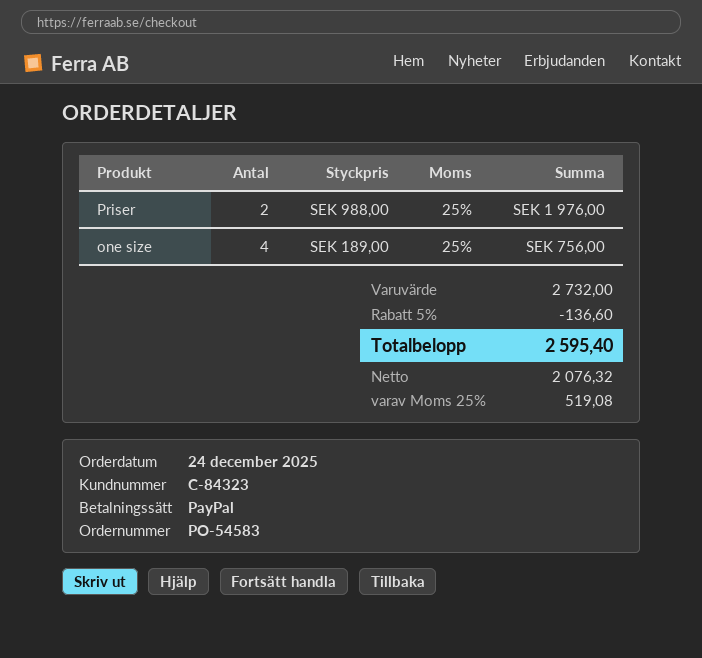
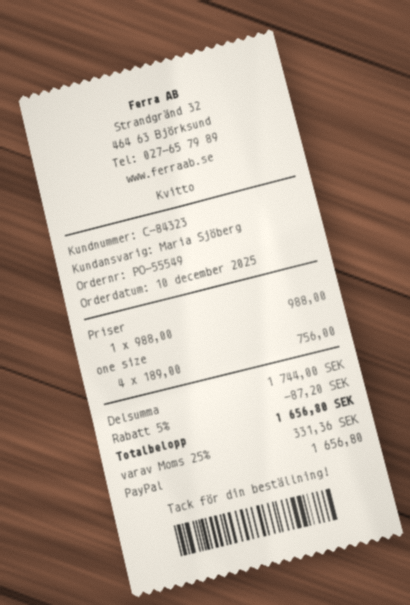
order number: PO-54583 -> PO-55549
order date: 2025-12-24 -> 2025-12-10
Priser: 2 x 988.00 = 1976.00 -> 1 x 988.00 = 988.00
subtotal: 2732.00 -> 1744.00
discount: 5% = 136.60 -> 5% = 87.20
tax: 25% = 519.08 -> 25% = 331.36
total: 2595.40 -> 1656.80

